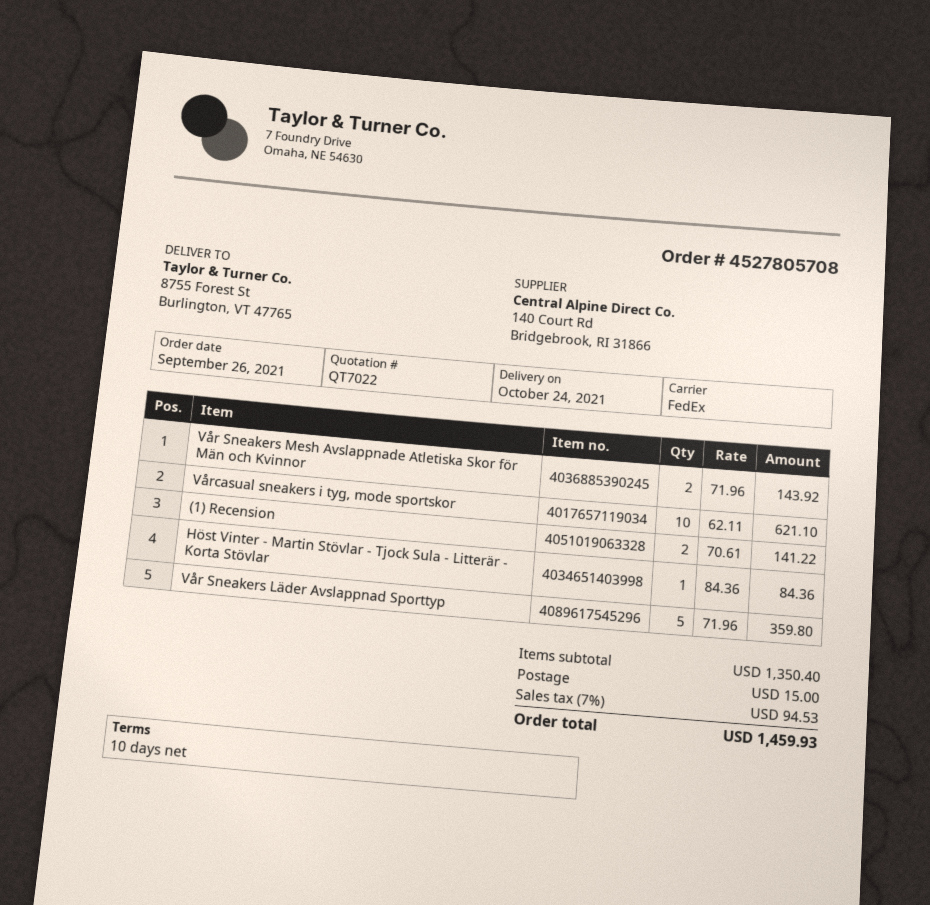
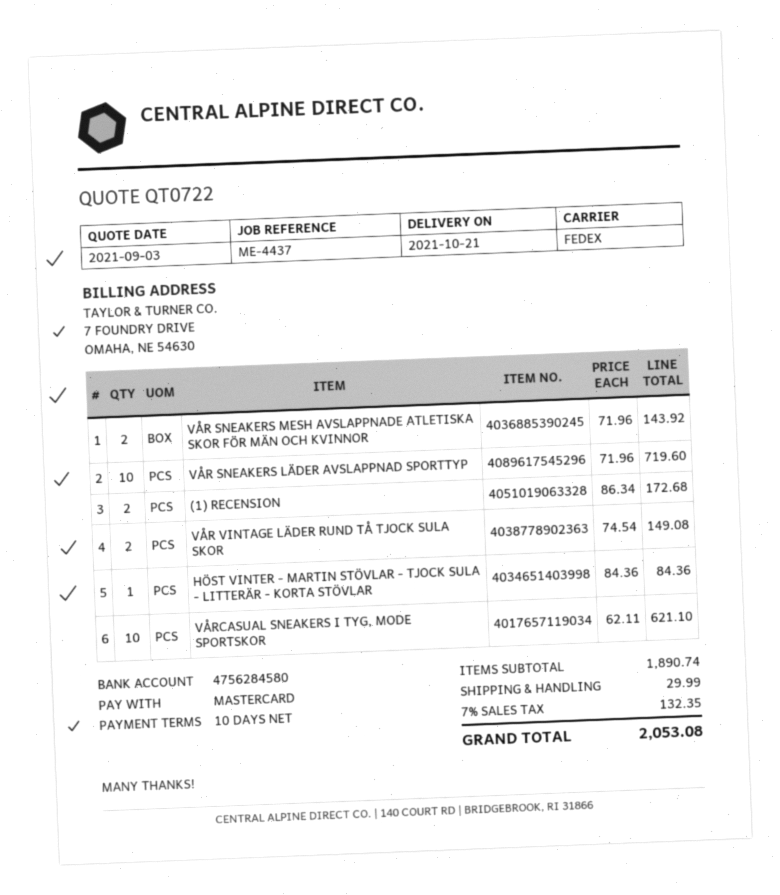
quote number: QT7022 -> QT0722
delivery date: 2021-10-24 -> 2021-10-21
(1) Recension: 2 x 70.61 = 141.22 -> 2 x 86.34 = 172.68
Vår Sneakers Läder Avslappnad Sporttyp: 5 x 71.96 = 359.80 -> 10 x 71.96 = 719.60
VÅR VINTAGE LÄDER RUND TÅ TJOCK SULA SKOR: none -> 2 x 74.54 = 149.08
subtotal: 1350.40 -> 1890.74
shipping: 15.00 -> 29.99
tax: 7% = 94.53 -> 7% = 132.35
total: 1459.93 -> 2053.08

